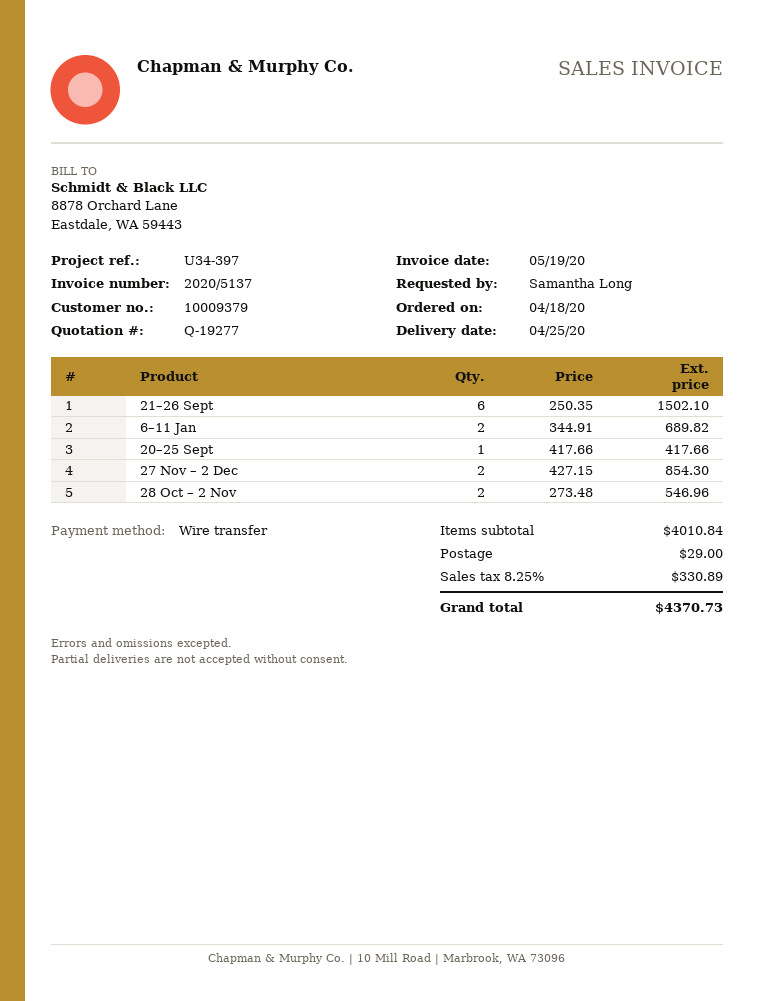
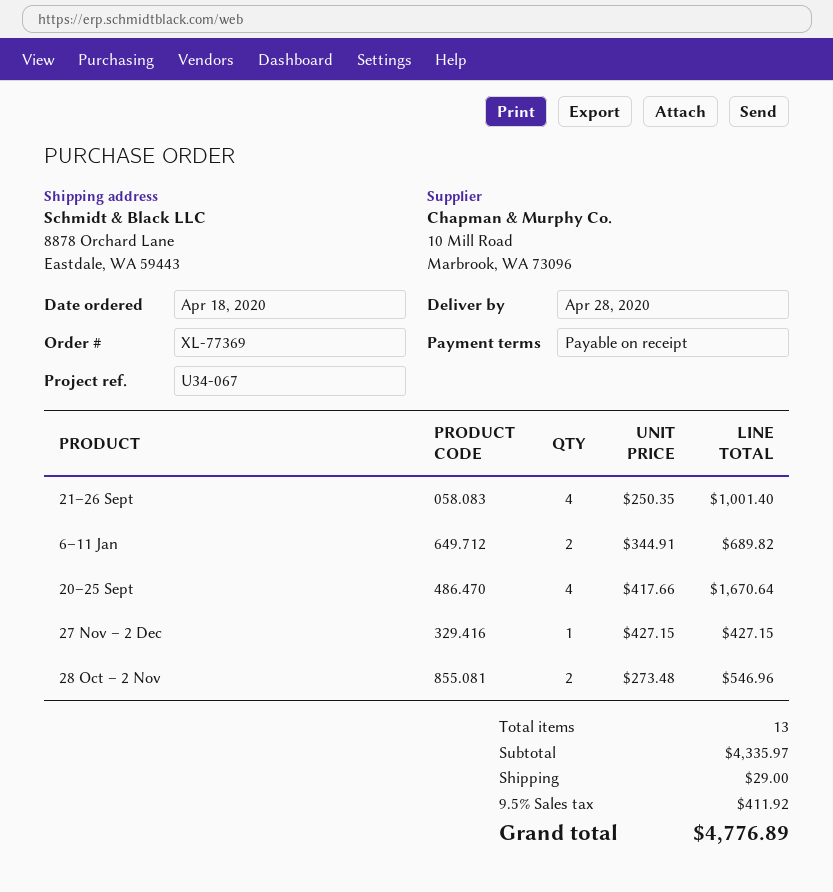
delivery date: 2020-04-25 -> 2020-04-28
reference: U34-397 -> U34-067
21–26 Sept: 6 x 250.35 = 1502.10 -> 4 x 250.35 = 1001.40
20–25 Sept: 1 x 417.66 = 417.66 -> 4 x 417.66 = 1670.64
27 Nov – 2 Dec: 2 x 427.15 = 854.30 -> 1 x 427.15 = 427.15
subtotal: 4010.84 -> 4335.97
tax: 8.25% = 330.89 -> 9.5% = 411.92
total: 4370.73 -> 4776.89

